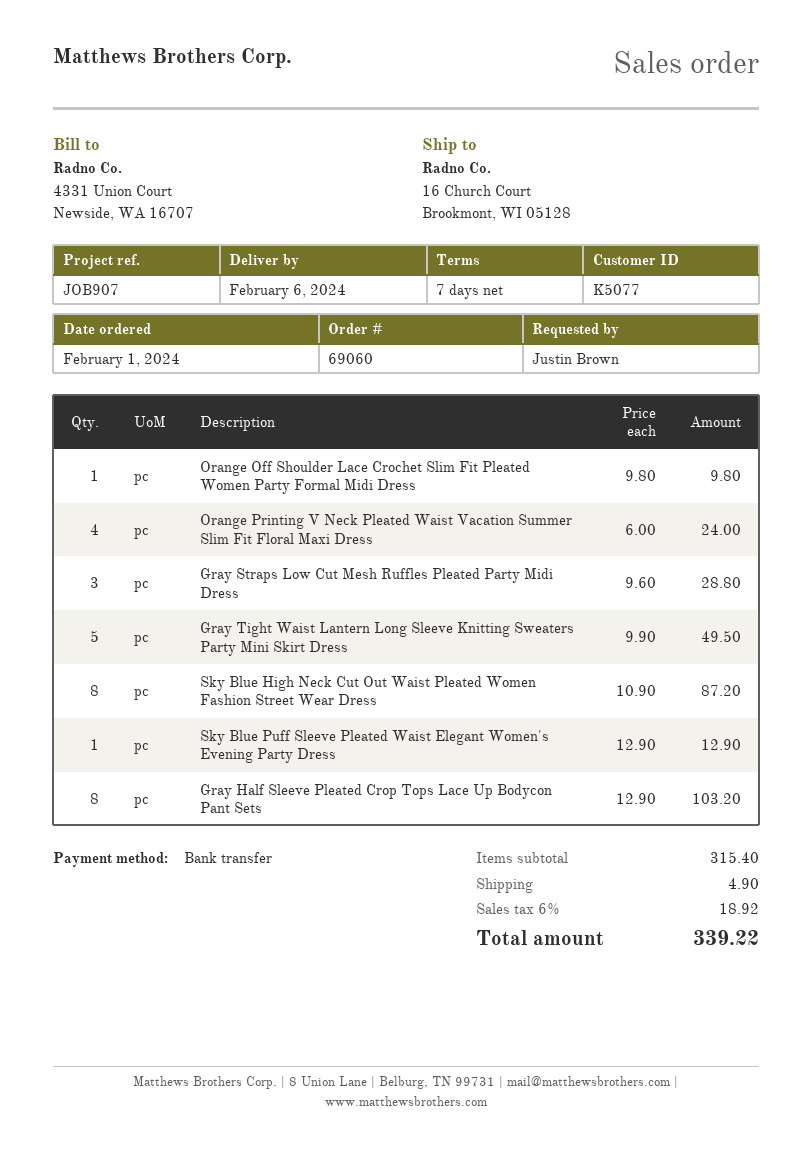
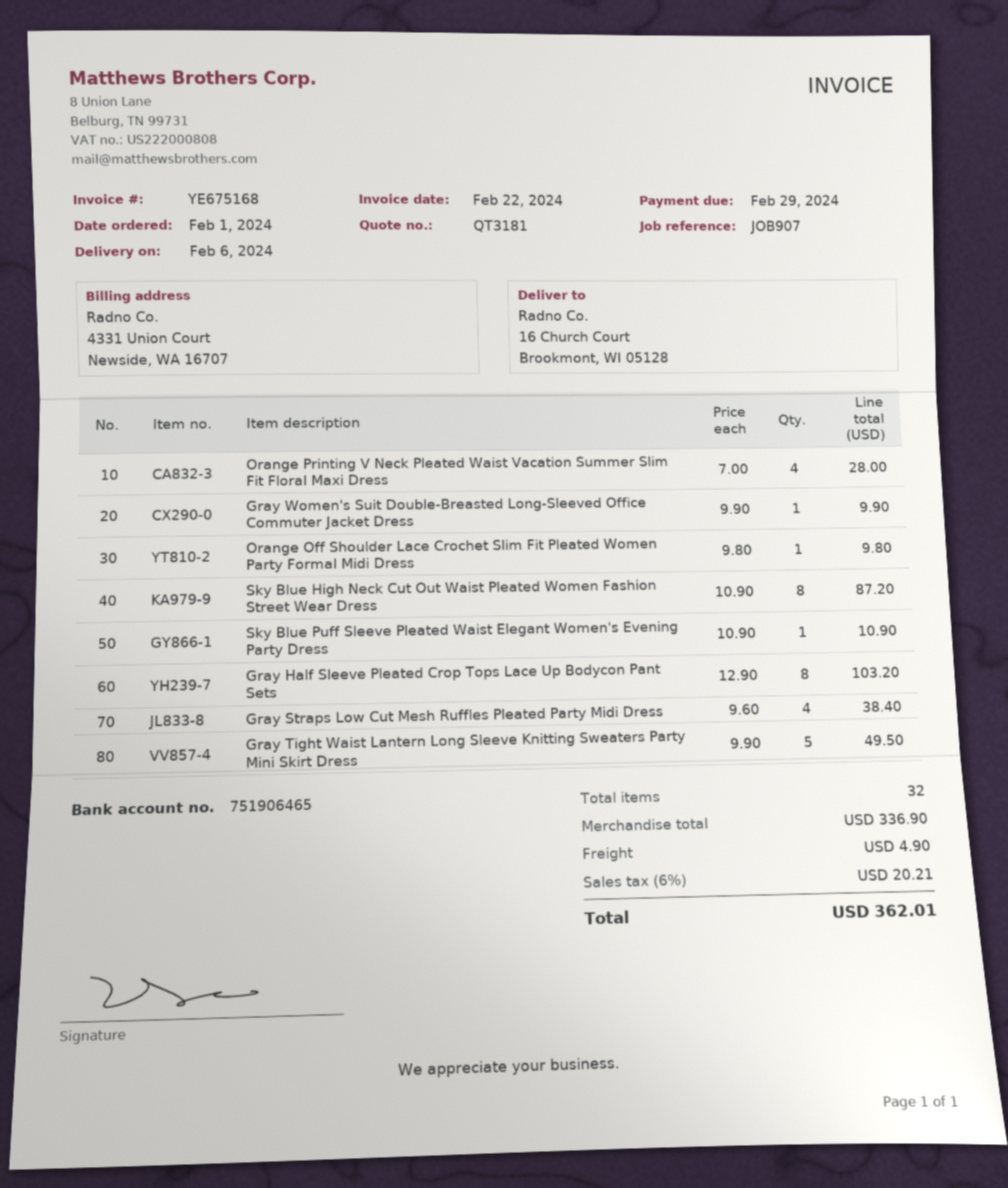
Orange Printing V Neck Pleated Waist Vacation Summer Slim Fit Floral Maxi Dress: 4 x 6.00 = 24.00 -> 4 x 7.00 = 28.00
Gray Straps Low Cut Mesh Ruffles Pleated Party Midi Dress: 3 x 9.60 = 28.80 -> 4 x 9.60 = 38.40
Sky Blue Puff Sleeve Pleated Waist Elegant Women's Evening Party Dress: 1 x 12.90 = 12.90 -> 1 x 10.90 = 10.90
Gray Women's Suit Double-Breasted Long-Sleeved Office Commuter Jacket Dress: none -> 1 x 9.90 = 9.90
subtotal: 315.40 -> 336.90
tax: 6% = 18.92 -> 6% = 20.21
total: 339.22 -> 362.01

